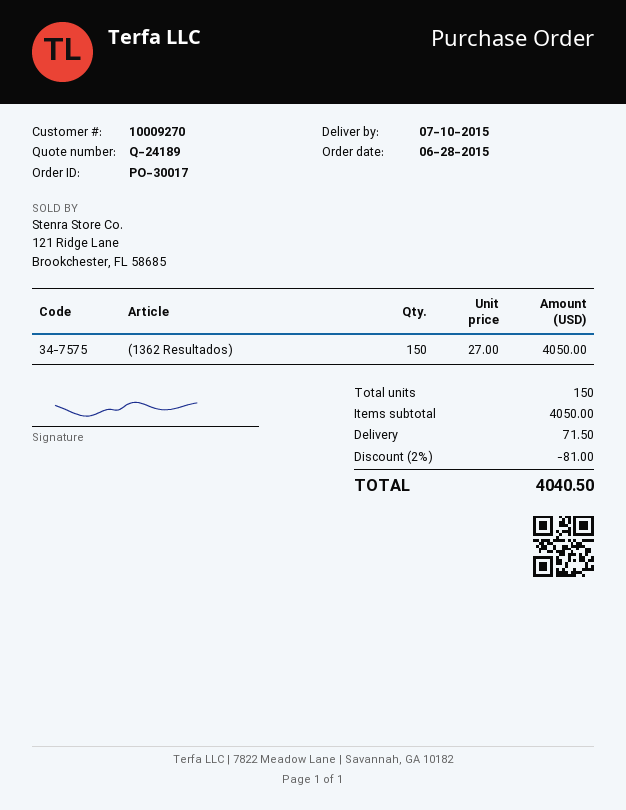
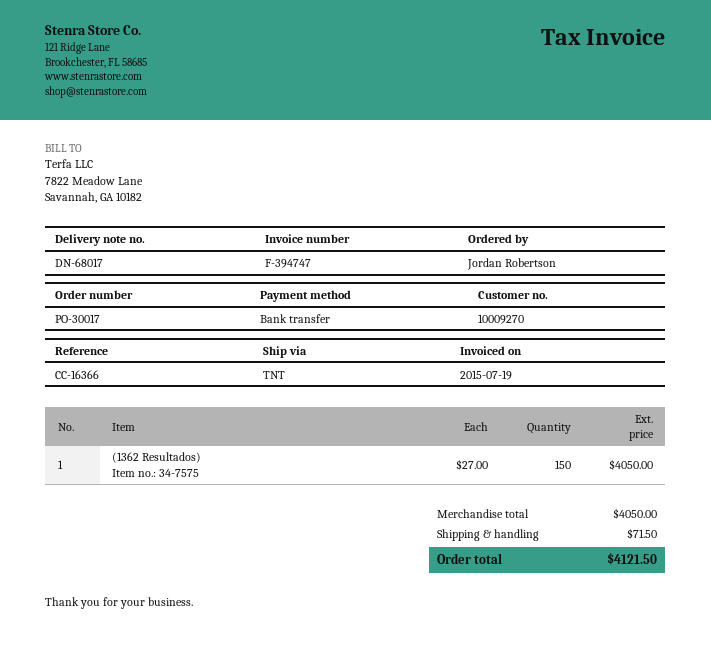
discount: 2% = 81.00 -> none
total: 4040.50 -> 4121.50

